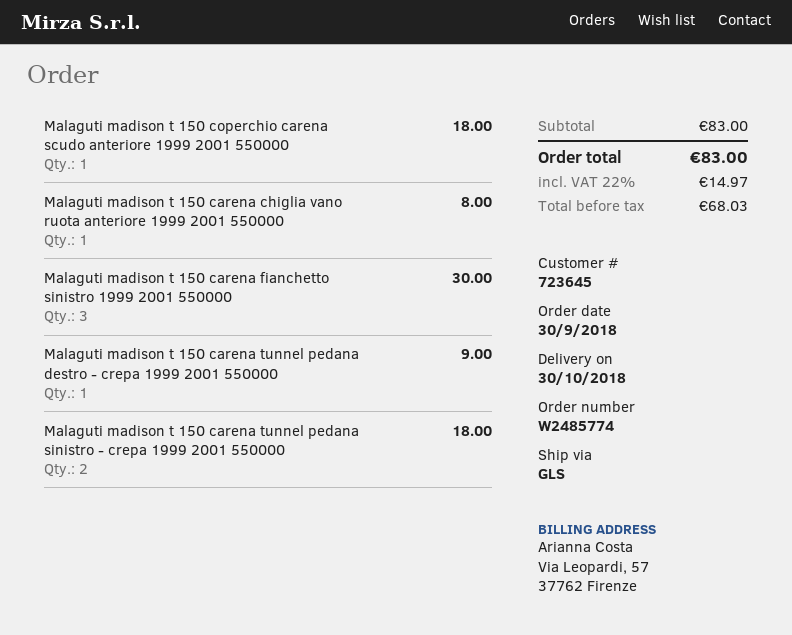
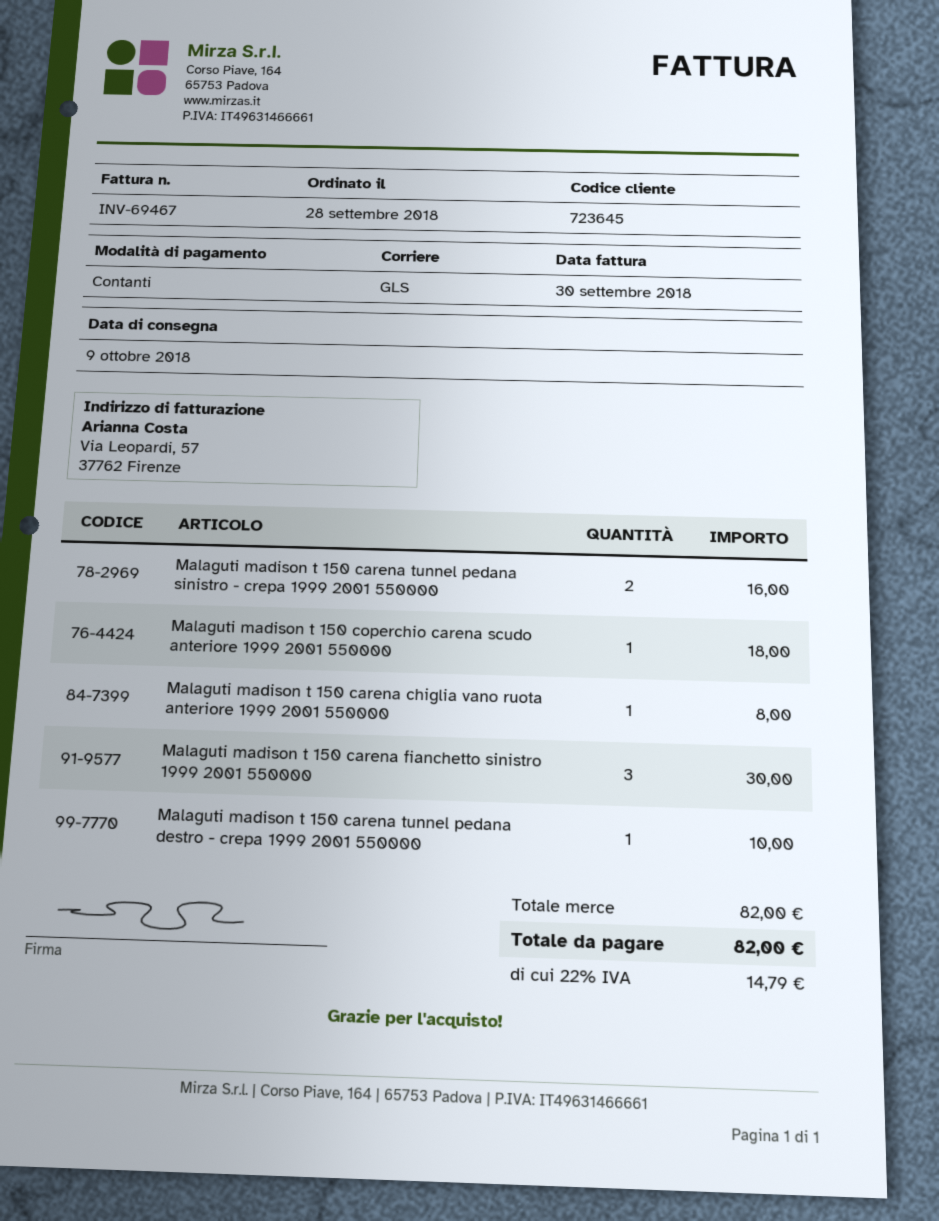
order date: 2018-09-30 -> 2018-09-28
delivery date: 2018-10-30 -> 2018-10-09
Malaguti madison t 150 carena tunnel pedana destro - crepa 1999 2001 550000: 1 for 9.00 -> 1 for 10.00
Malaguti madison t 150 carena tunnel pedana sinistro - crepa 1999 2001 550000: 2 for 18.00 -> 2 for 16.00
subtotal: 83.00 -> 82.00
tax: 22% = 14.97 -> 22% = 14.79
total: 83.00 -> 82.00

